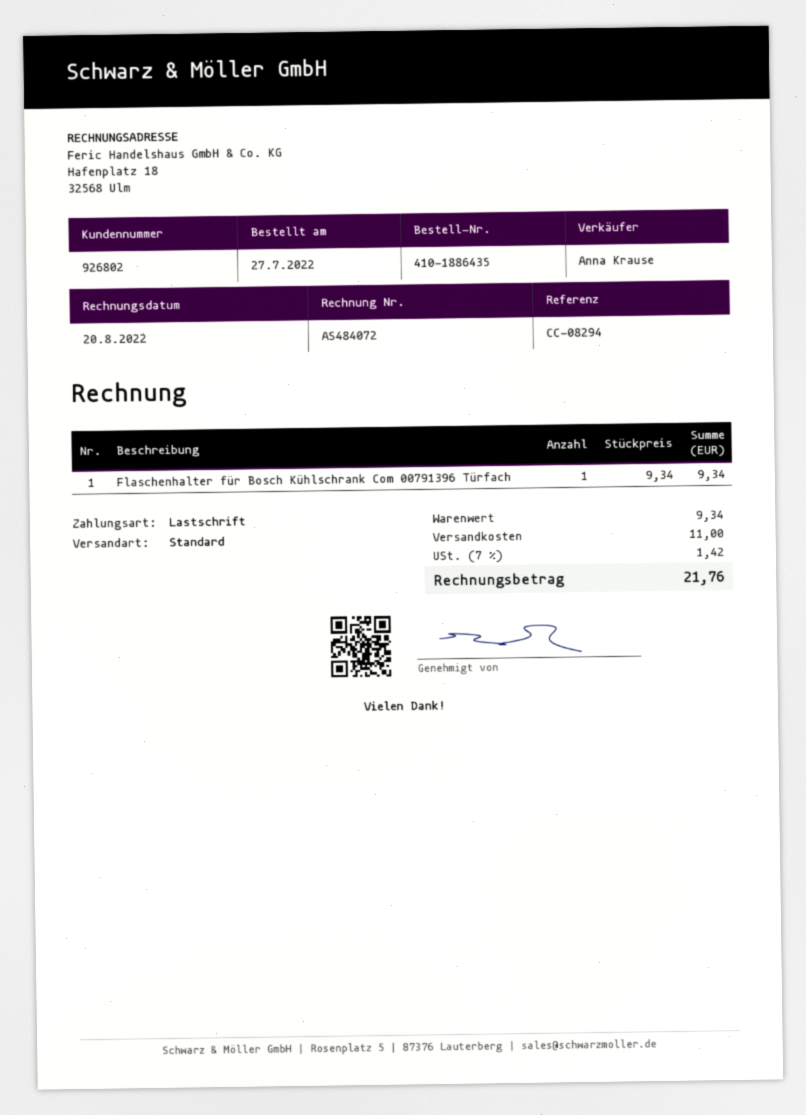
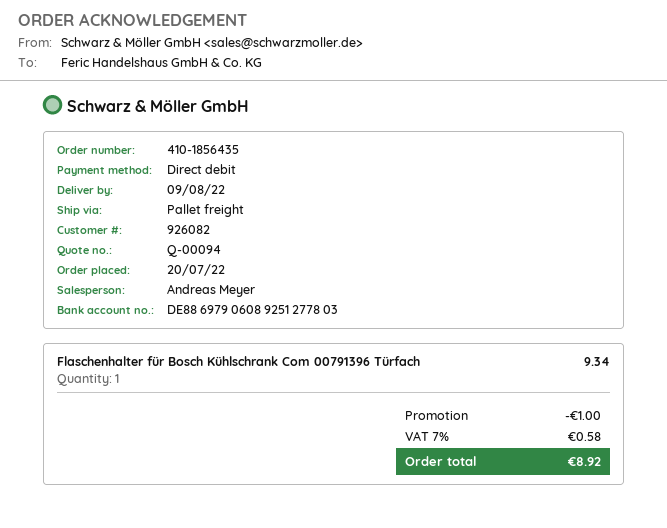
order number: 410-1886435 -> 410-1856435
order date: 2022-07-27 -> 2022-07-20
customer number: 926802 -> 926082
sales rep: Anna Krause -> Andreas Meyer
shipping method: standard -> pallet freight
discount: none -> 1.00
shipping: 11.00 -> none
tax: 7% = 1.42 -> 7% = 0.58
total: 21.76 -> 8.92

